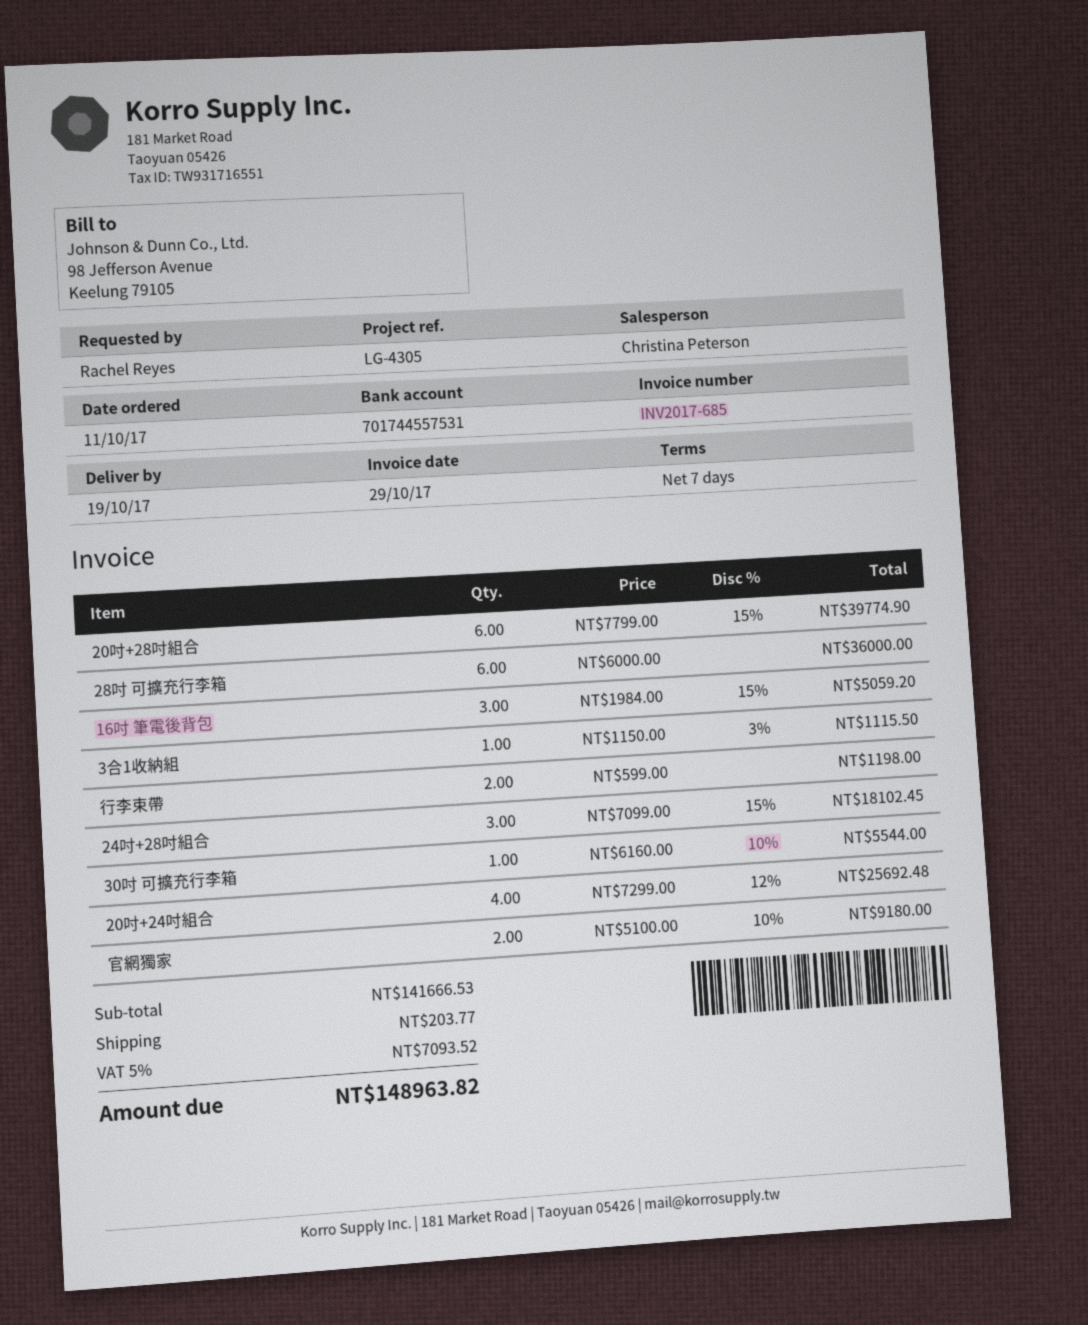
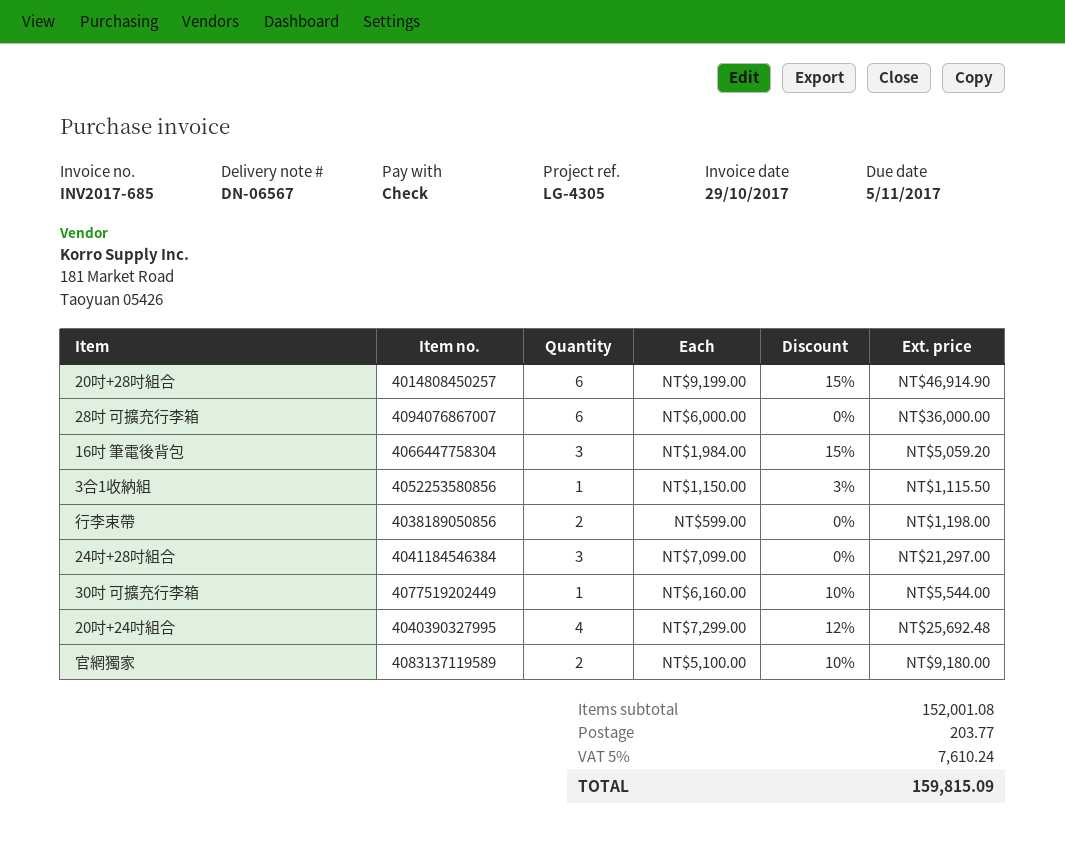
20吋+28吋組合: 6 x 7799.00 - 15% = 39774.90 -> 6 x 9199.00 - 15% = 46914.90
24吋+28吋組合: 3 x 7099.00 - 15% = 18102.45 -> 3 x 7099.00 = 21297.00
subtotal: 141666.53 -> 152001.08
tax: 5% = 7093.52 -> 5% = 7610.24
total: 148963.82 -> 159815.09

